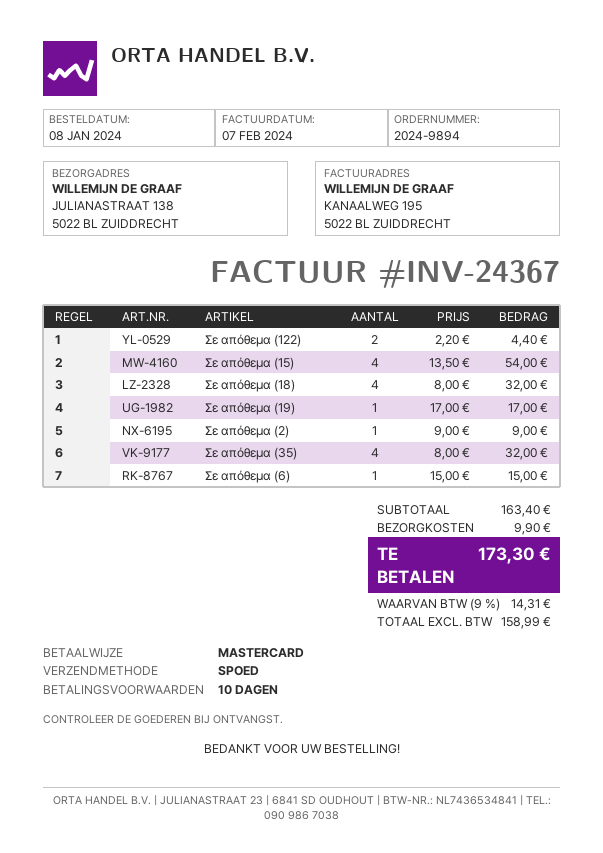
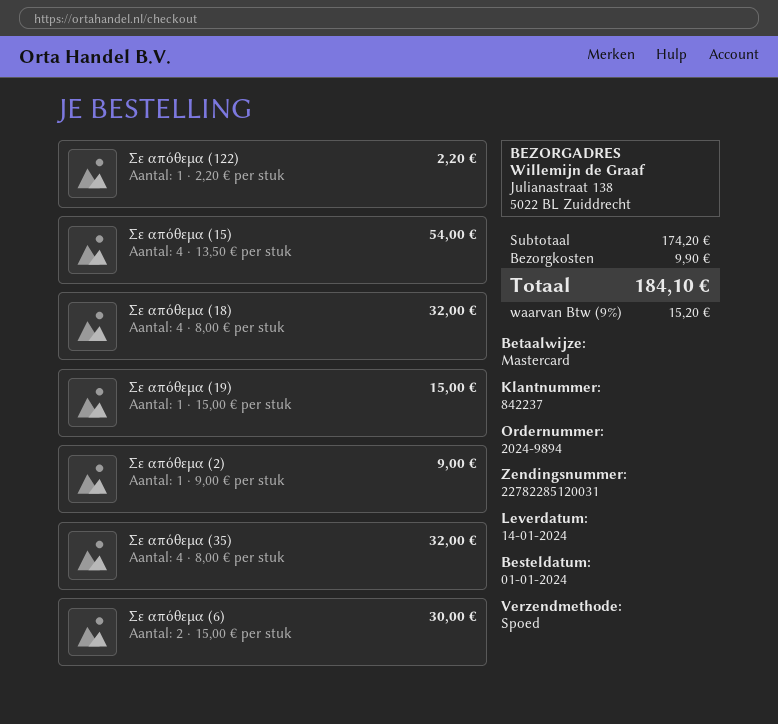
order date: 2024-01-08 -> 2024-01-01
Σε απόθεμα (122): 2 x 2.20 = 4.40 -> 1 x 2.20 = 2.20
Σε απόθεμα (19): 1 x 17.00 = 17.00 -> 1 x 15.00 = 15.00
Σε απόθεμα (6): 1 x 15.00 = 15.00 -> 2 x 15.00 = 30.00
subtotal: 163.40 -> 174.20
tax: 9% = 14.31 -> 9% = 15.20
total: 173.30 -> 184.10

